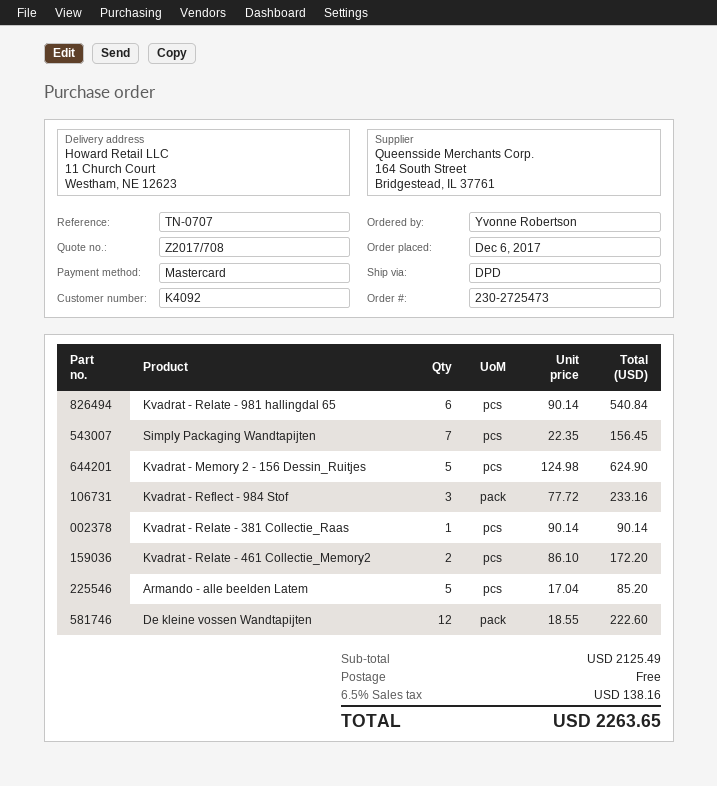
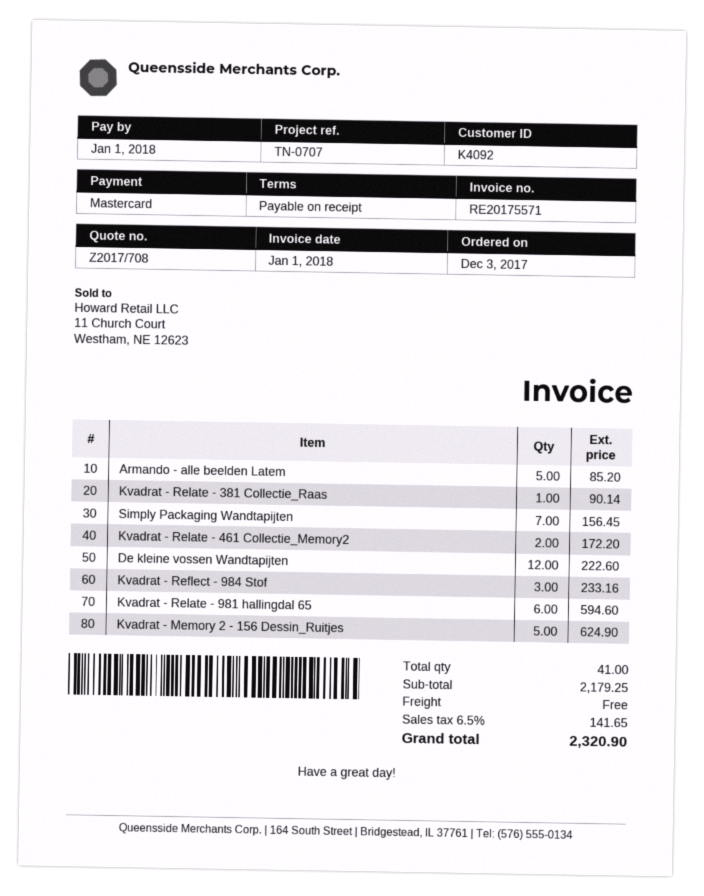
order date: 2017-12-06 -> 2017-12-03
Kvadrat - Relate - 981 hallingdal 65: 6 for 540.84 -> 6 for 594.60
subtotal: 2125.49 -> 2179.25
tax: 6.5% = 138.16 -> 6.5% = 141.65
total: 2263.65 -> 2320.90

